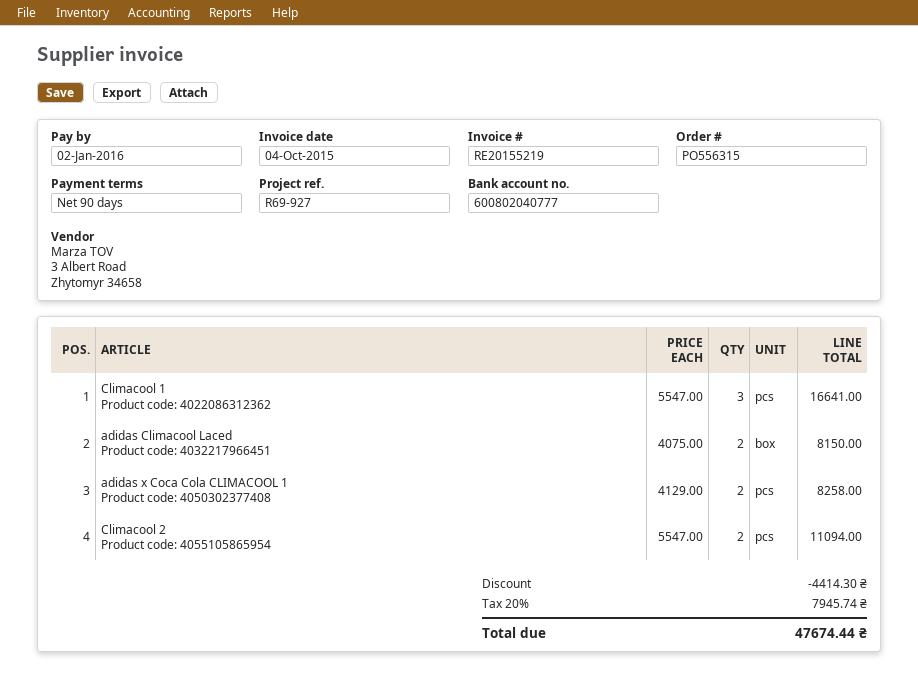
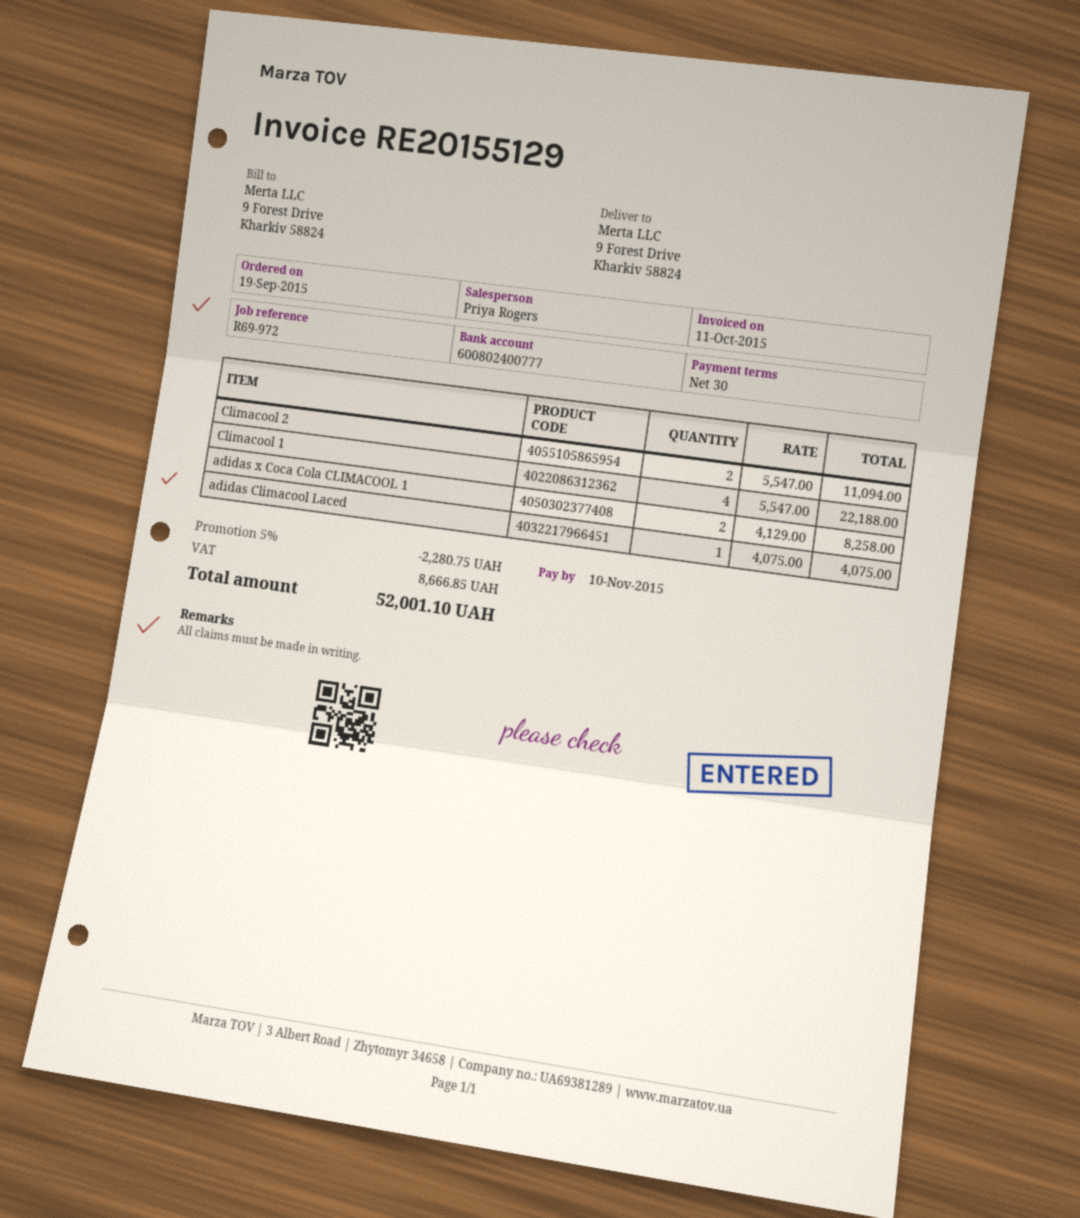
invoice number: RE20155219 -> RE20155129
invoice date: 2015-10-04 -> 2015-10-11
payment terms: 90 days -> 30 days
due date: 2016-01-02 -> 2015-11-10
reference: R69-927 -> R69-972
bank account: 600802040777 -> 600802400777
Climacool 1: 3 x 5547.00 = 16641.00 -> 4 x 5547.00 = 22188.00
adidas Climacool Laced: 2 x 4075.00 = 8150.00 -> 1 x 4075.00 = 4075.00
discount: 4414.30 -> 2280.75
tax: 7945.74 -> 8666.85
total: 47674.44 -> 52001.10

